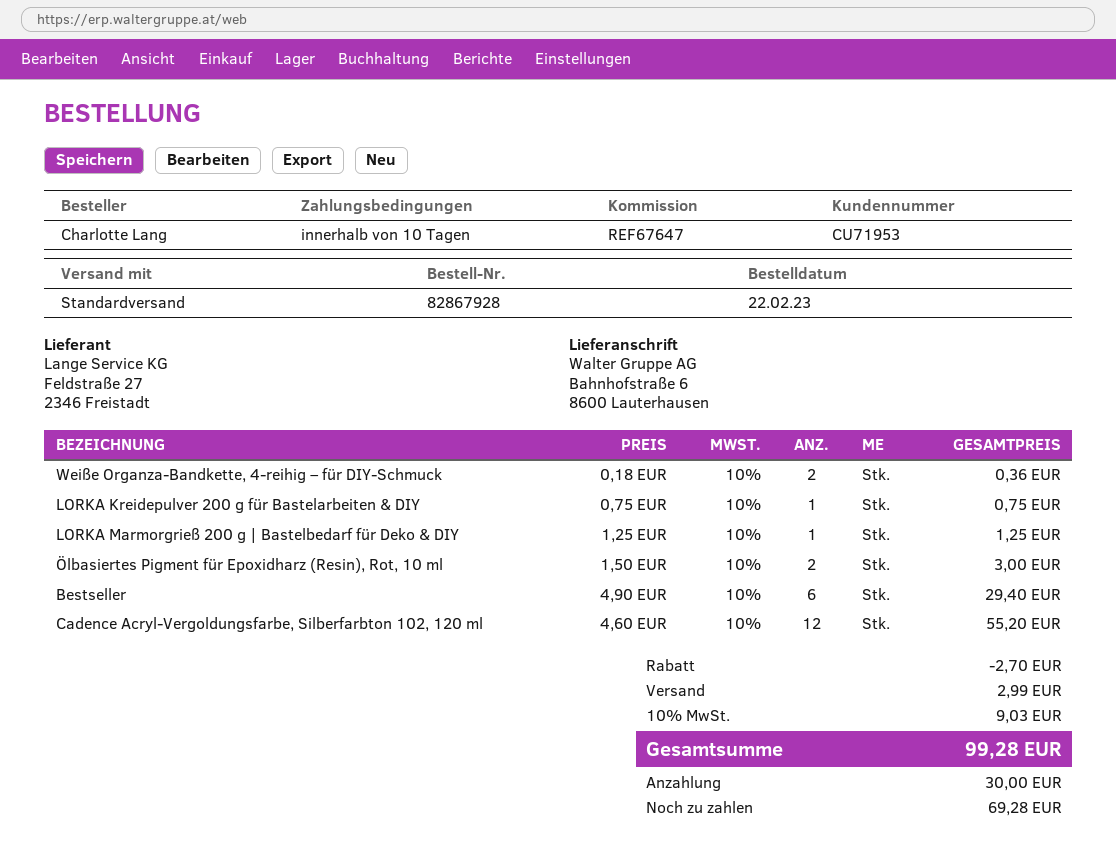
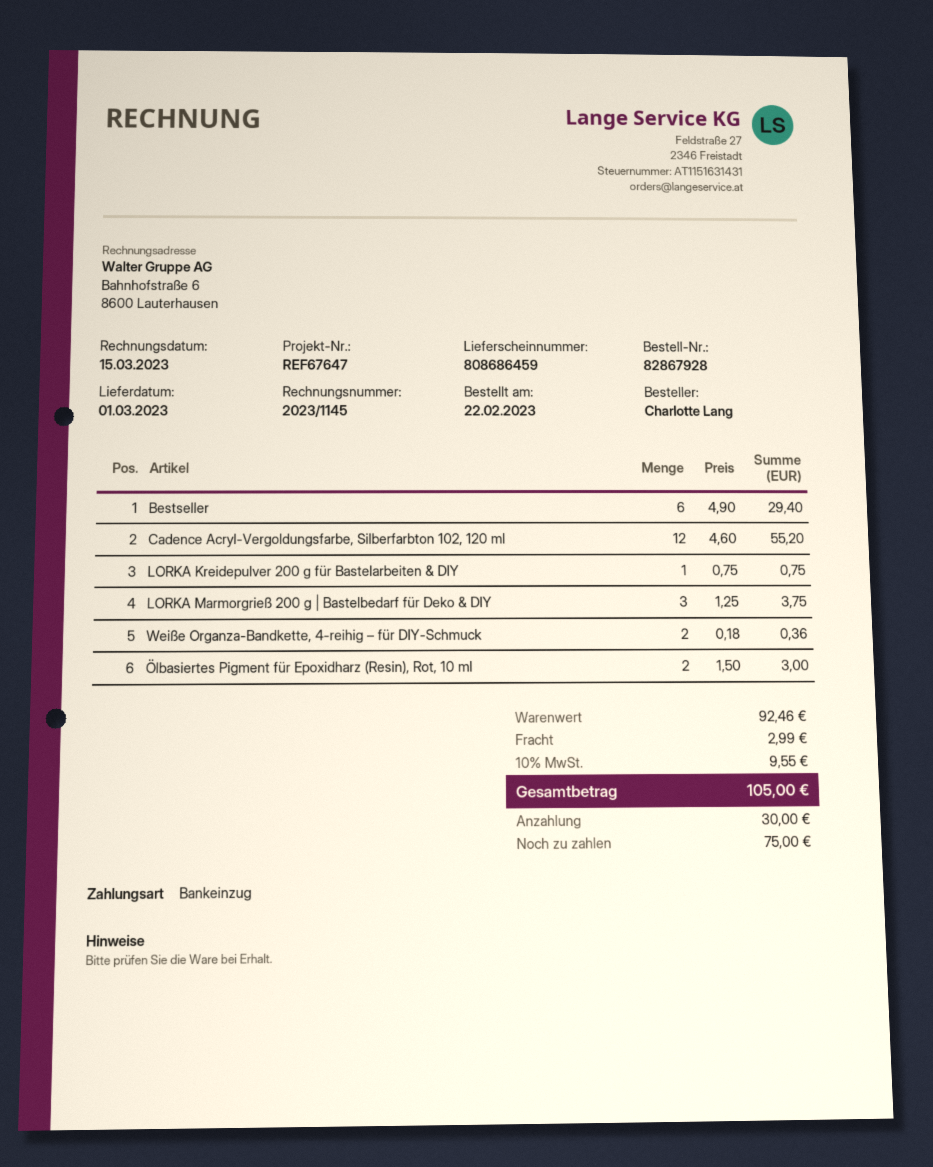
LORKA Marmorgrieß 200 g | Bastelbedarf für Deko & DIY: 1 x 1.25 = 1.25 -> 3 x 1.25 = 3.75
discount: 2.70 -> none
tax: 10% = 9.03 -> 10% = 9.55
total: 99.28 -> 105.00
balance: 69.28 -> 75.00

